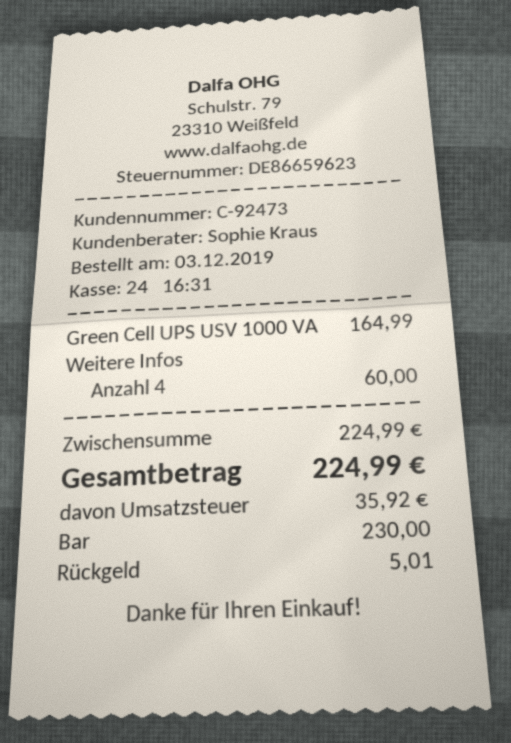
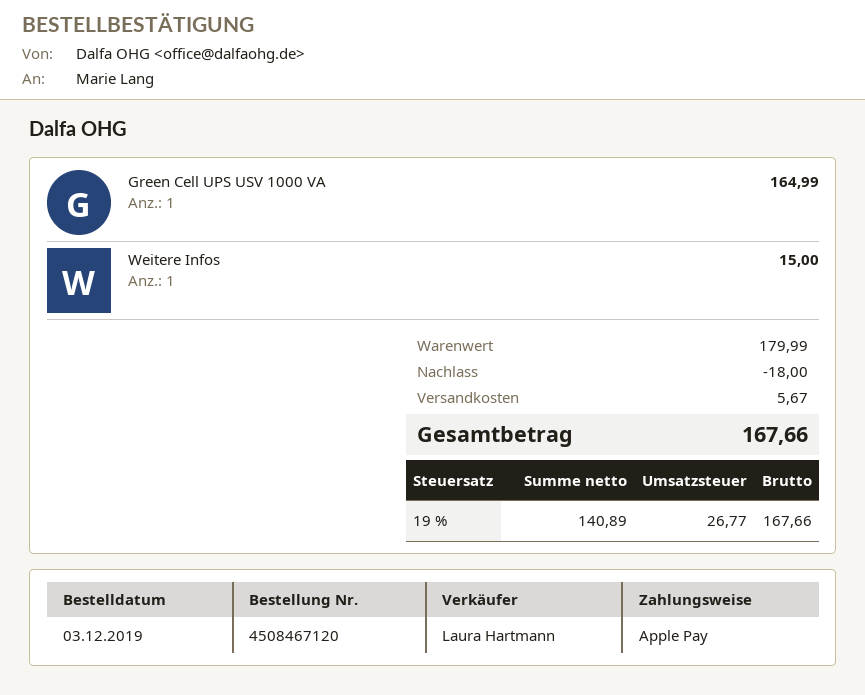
sales rep: Sophie Kraus -> Laura Hartmann
payment method: cash -> Apple Pay
Weitere Infos: 4 for 60.00 -> 1 for 15.00
subtotal: 224.99 -> 179.99
discount: none -> 18.00
shipping: none -> 5.67
tax: 35.92 -> 26.77
total: 224.99 -> 167.66

